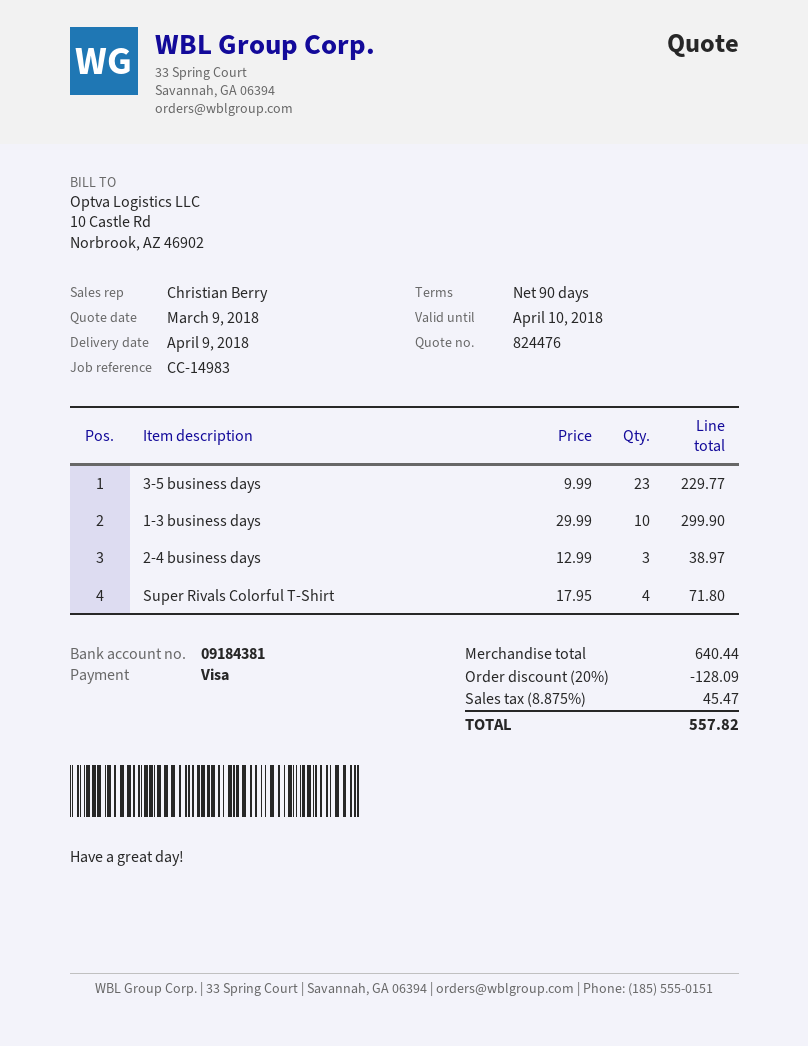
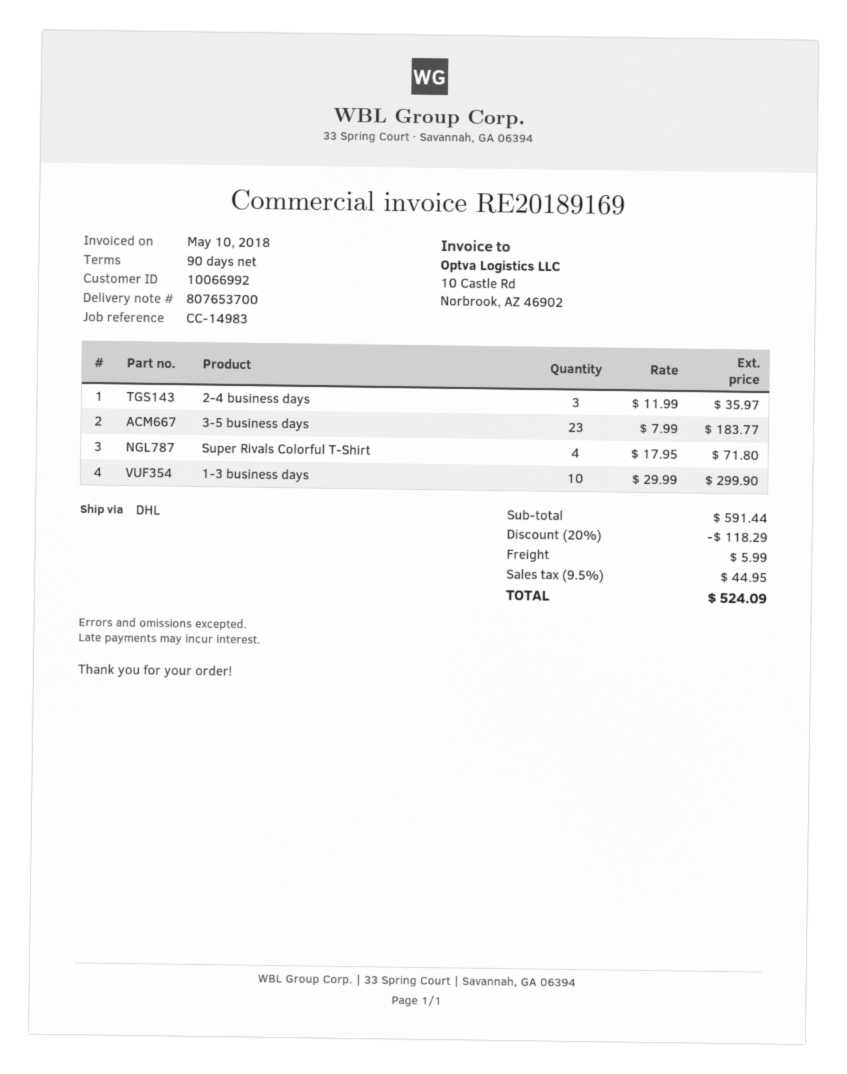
3-5 business days: 23 x 9.99 = 229.77 -> 23 x 7.99 = 183.77
2-4 business days: 3 x 12.99 = 38.97 -> 3 x 11.99 = 35.97
subtotal: 640.44 -> 591.44
discount: 20% = 128.09 -> 20% = 118.29
shipping: none -> 5.99
tax: 8.875% = 45.47 -> 9.5% = 44.95
total: 557.82 -> 524.09

